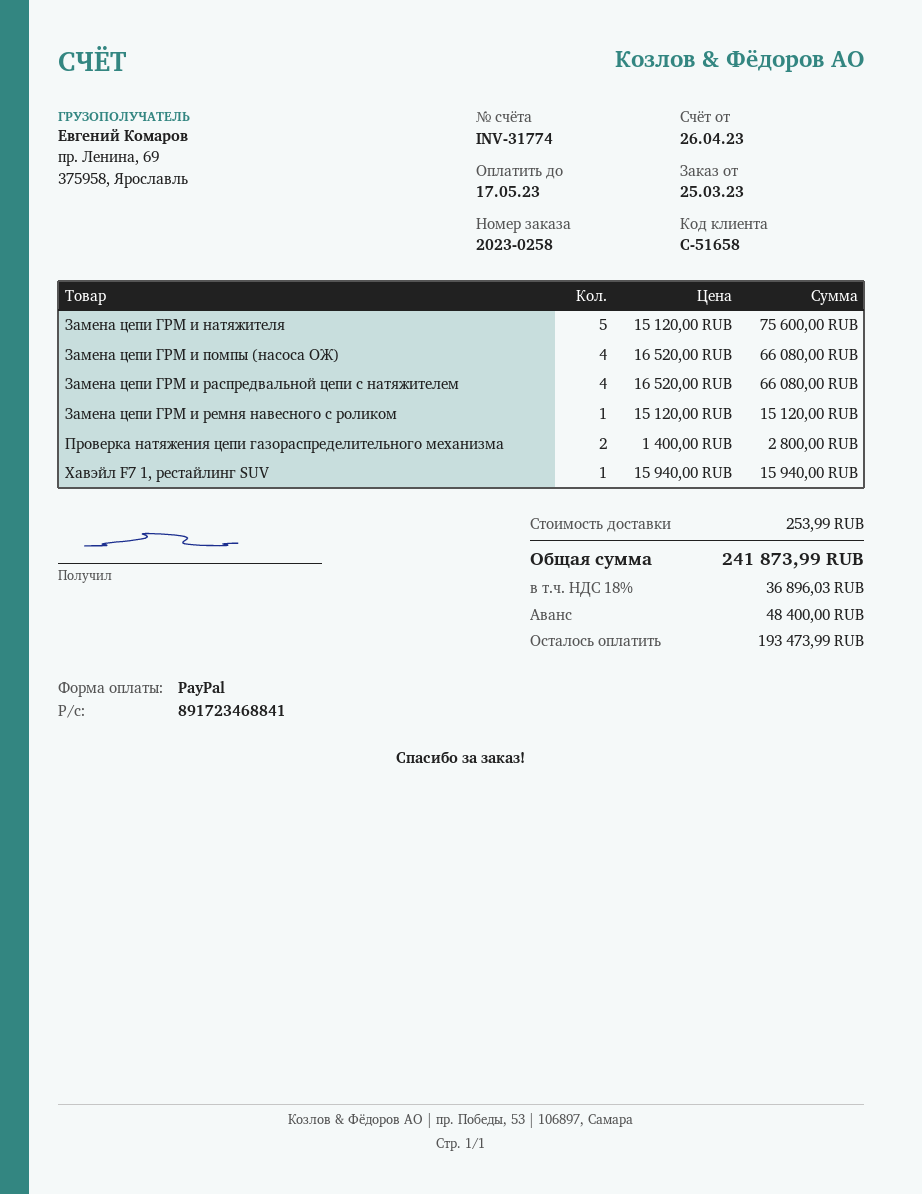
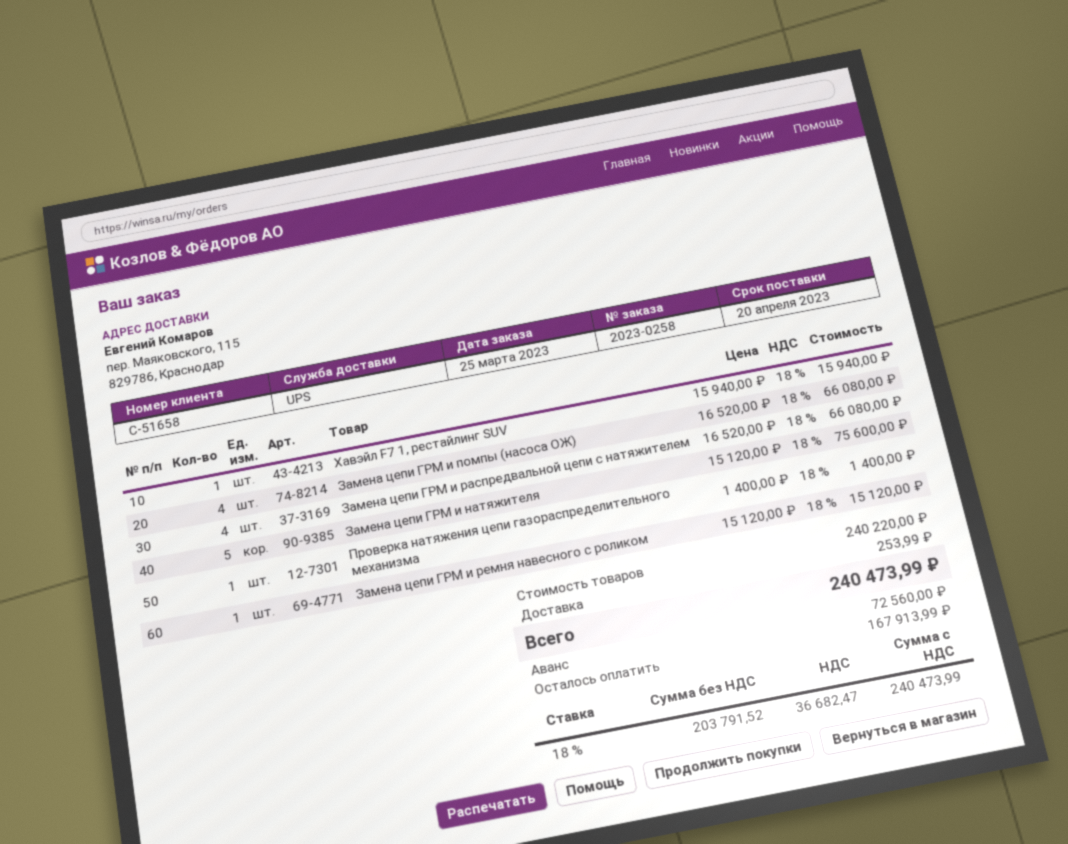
ship to: пр. Ленина, 69, 375958, Ярославль -> пер. Маяковского, 115, 829786, Краснодар
Проверка натяжения цепи газораспределительного механизма: 2 x 1400.00 = 2800.00 -> 1 x 1400.00 = 1400.00
tax: 18% = 36896.03 -> 18% = 36682.47
total: 241873.99 -> 240473.99
deposit: 48400.00 -> 72560.00
balance: 193473.99 -> 167913.99

